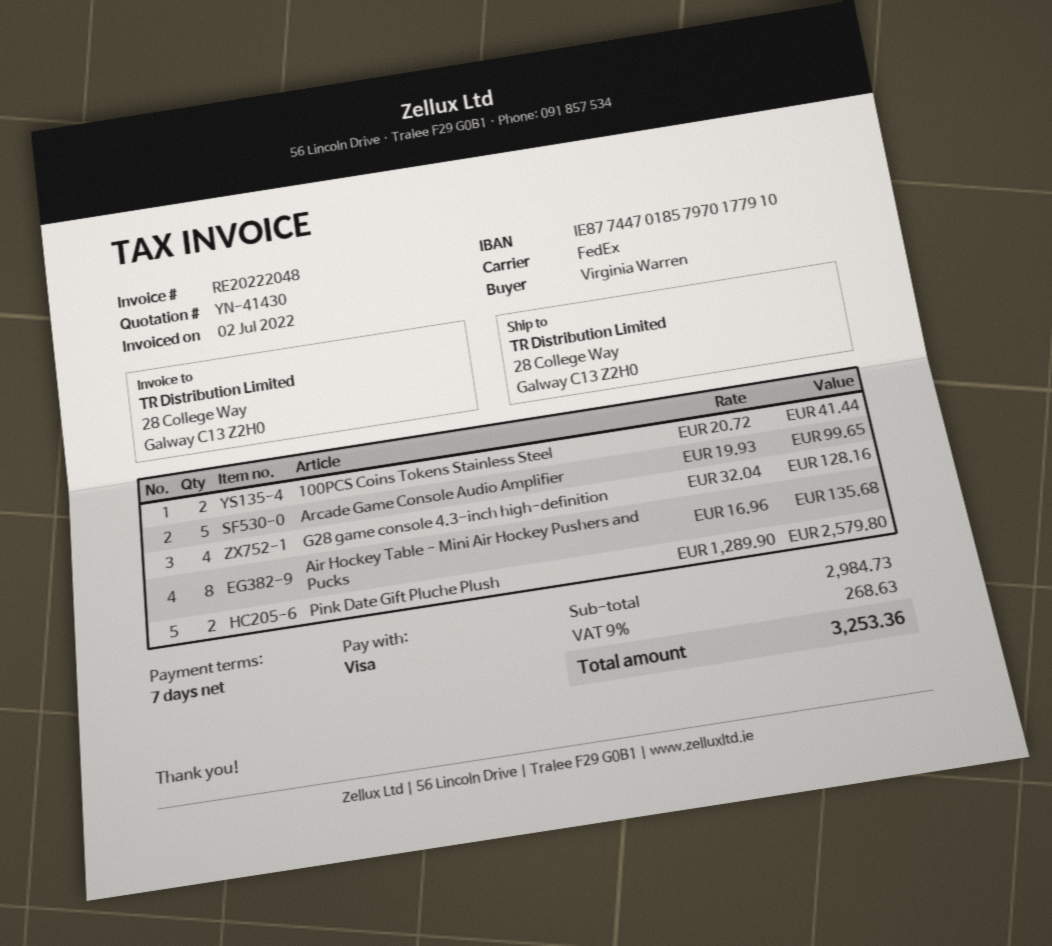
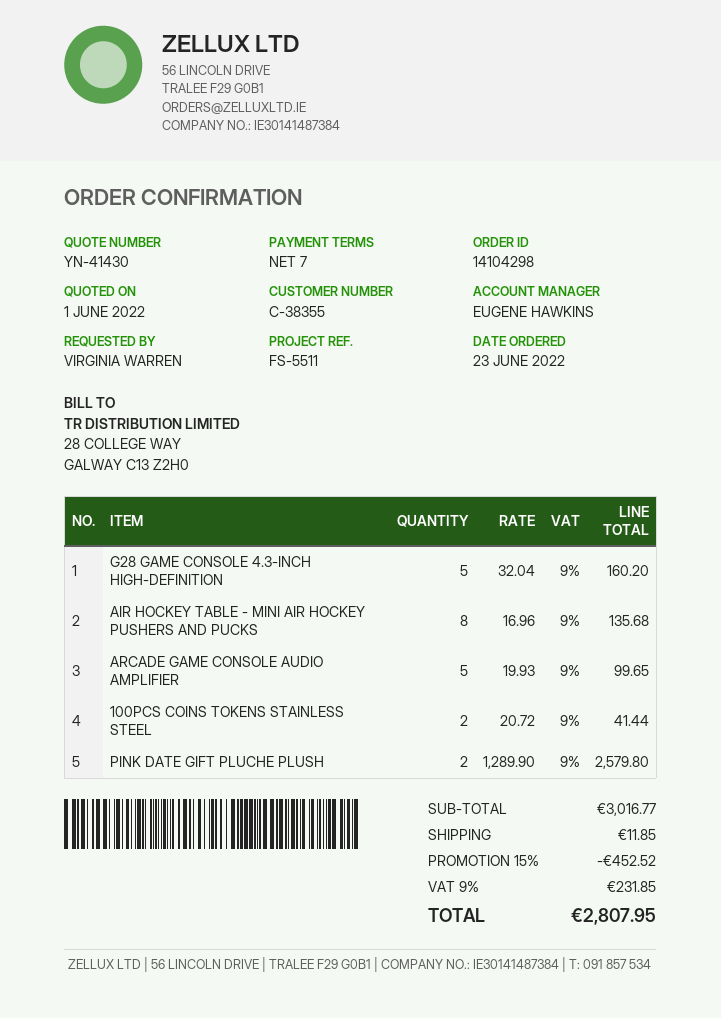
G28 game console 4.3-inch high-definition: 4 x 32.04 = 128.16 -> 5 x 32.04 = 160.20
subtotal: 2984.73 -> 3016.77
discount: none -> 15% = 452.52
shipping: none -> 11.85
tax: 9% = 268.63 -> 9% = 231.85
total: 3253.36 -> 2807.95

